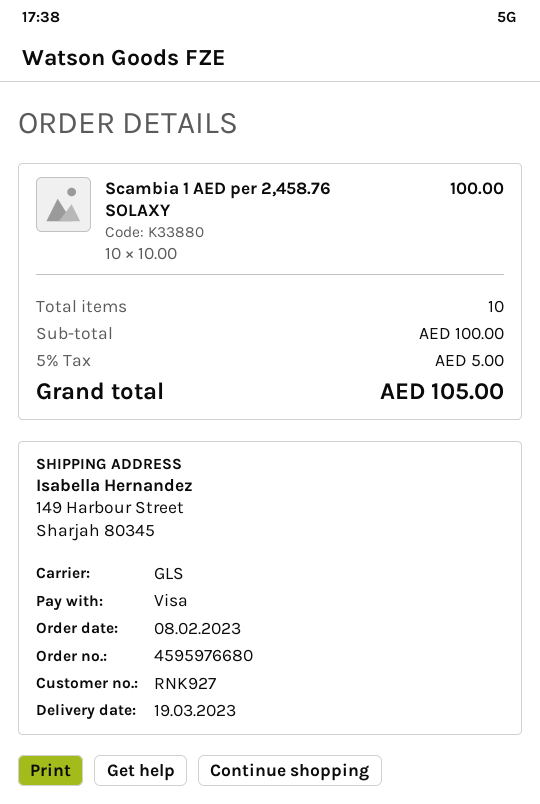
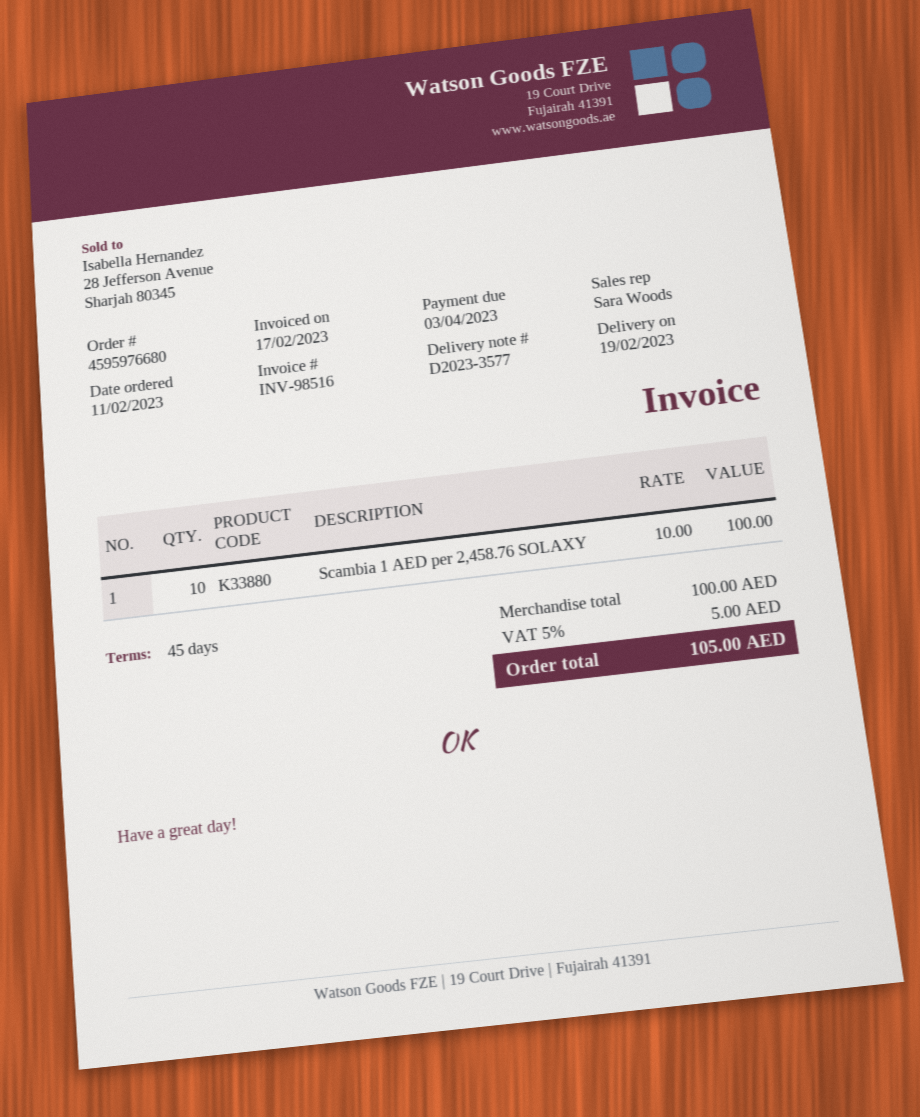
order date: 2023-02-08 -> 2023-02-11
delivery date: 2023-03-19 -> 2023-02-19

